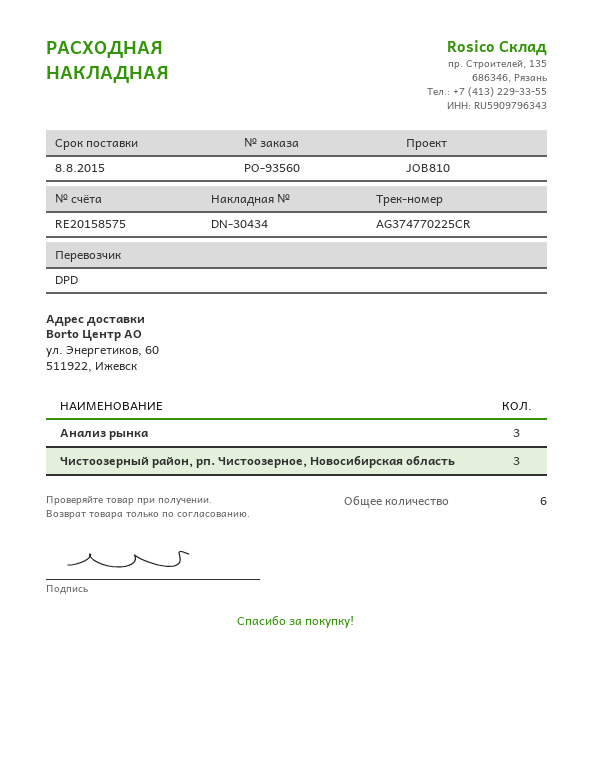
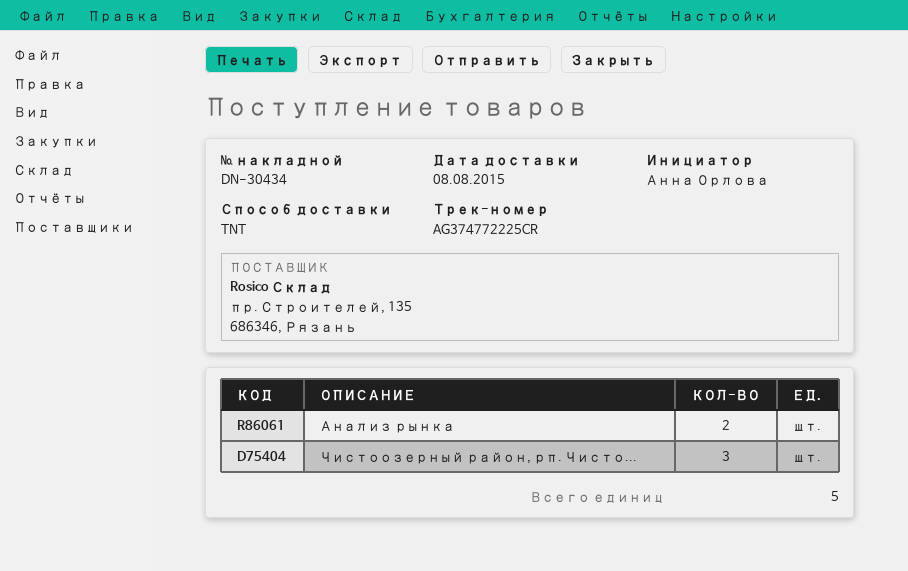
shipping method: DPD -> TNT
tracking number: AG374770225CR -> AG374772225CR
Анализ рынка: 3 -> 2
total quantity: 6 -> 5

